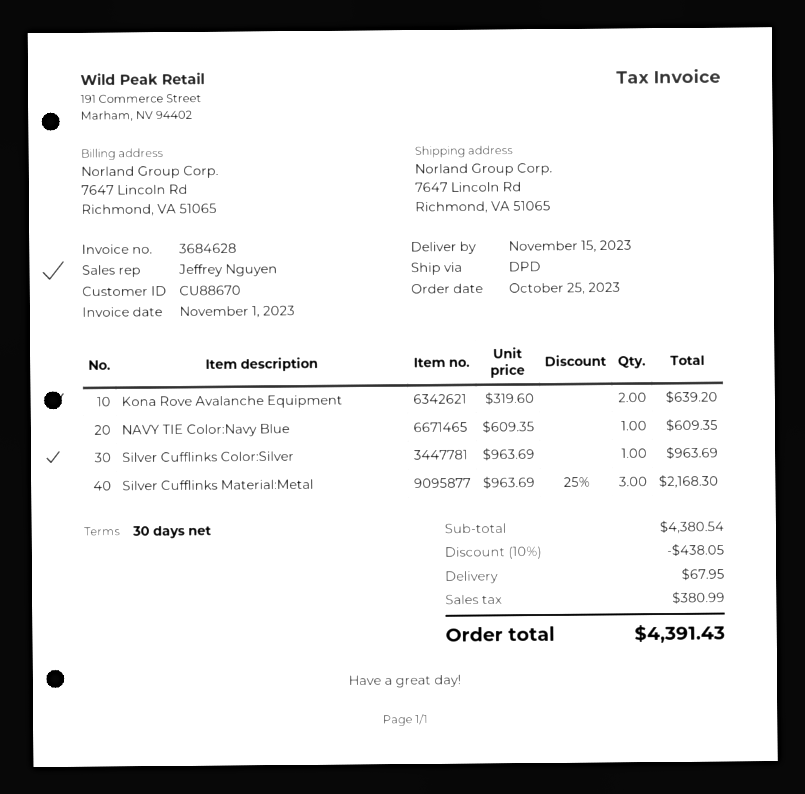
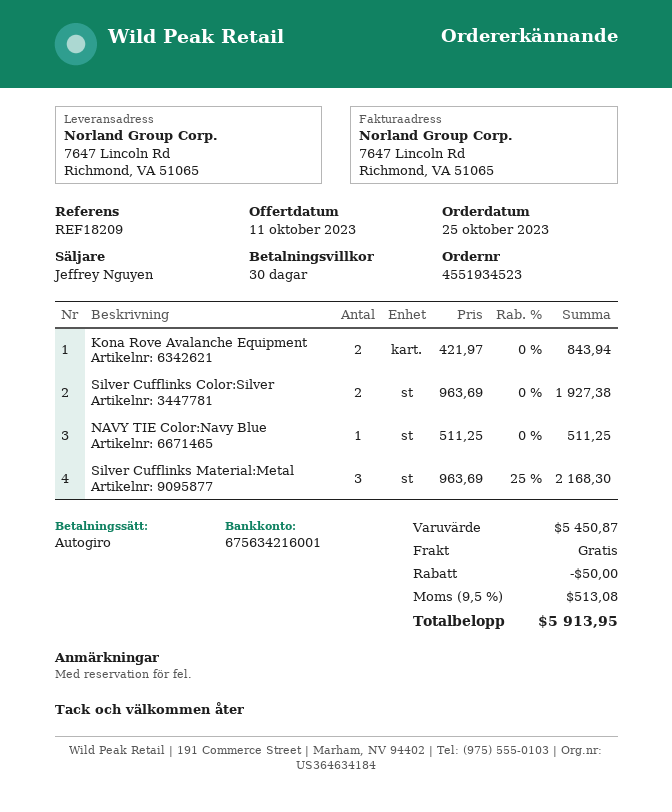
Kona Rove Avalanche Equipment: 2 x 319.60 = 639.20 -> 2 x 421.97 = 843.94
NAVY TIE Color:Navy Blue: 1 x 609.35 = 609.35 -> 1 x 511.25 = 511.25
Silver Cufflinks Color:Silver: 1 x 963.69 = 963.69 -> 2 x 963.69 = 1927.38
subtotal: 4380.54 -> 5450.87
discount: 438.05 -> 50.00
shipping: 67.95 -> 0.00
tax: 380.99 -> 513.08
total: 4391.43 -> 5913.95

